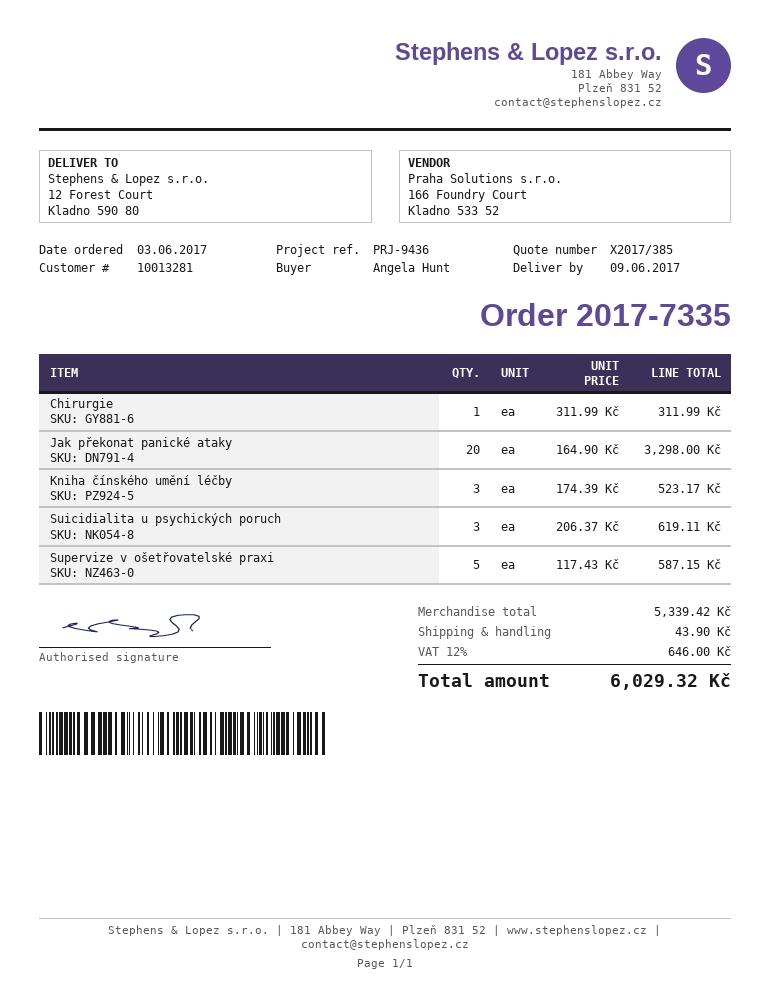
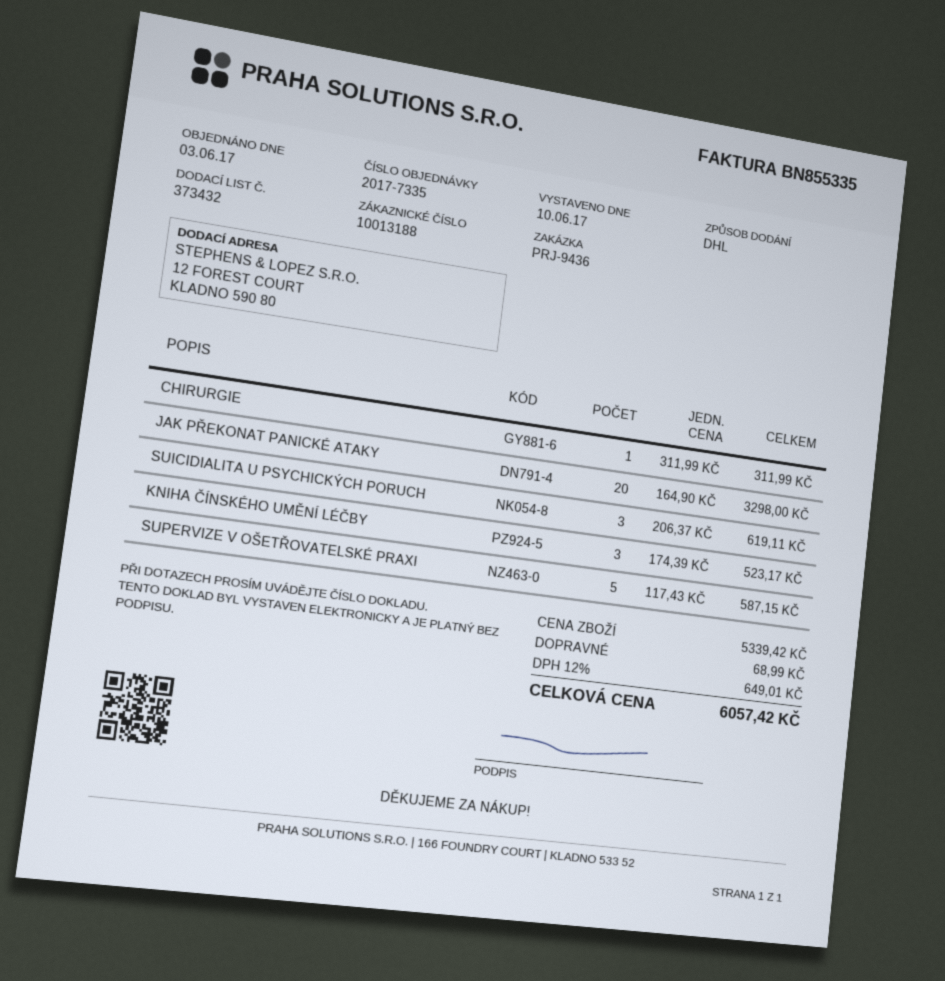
customer number: 10013281 -> 10013188
shipping: 43.90 -> 68.99
tax: 12% = 646.00 -> 12% = 649.01
total: 6029.32 -> 6057.42

